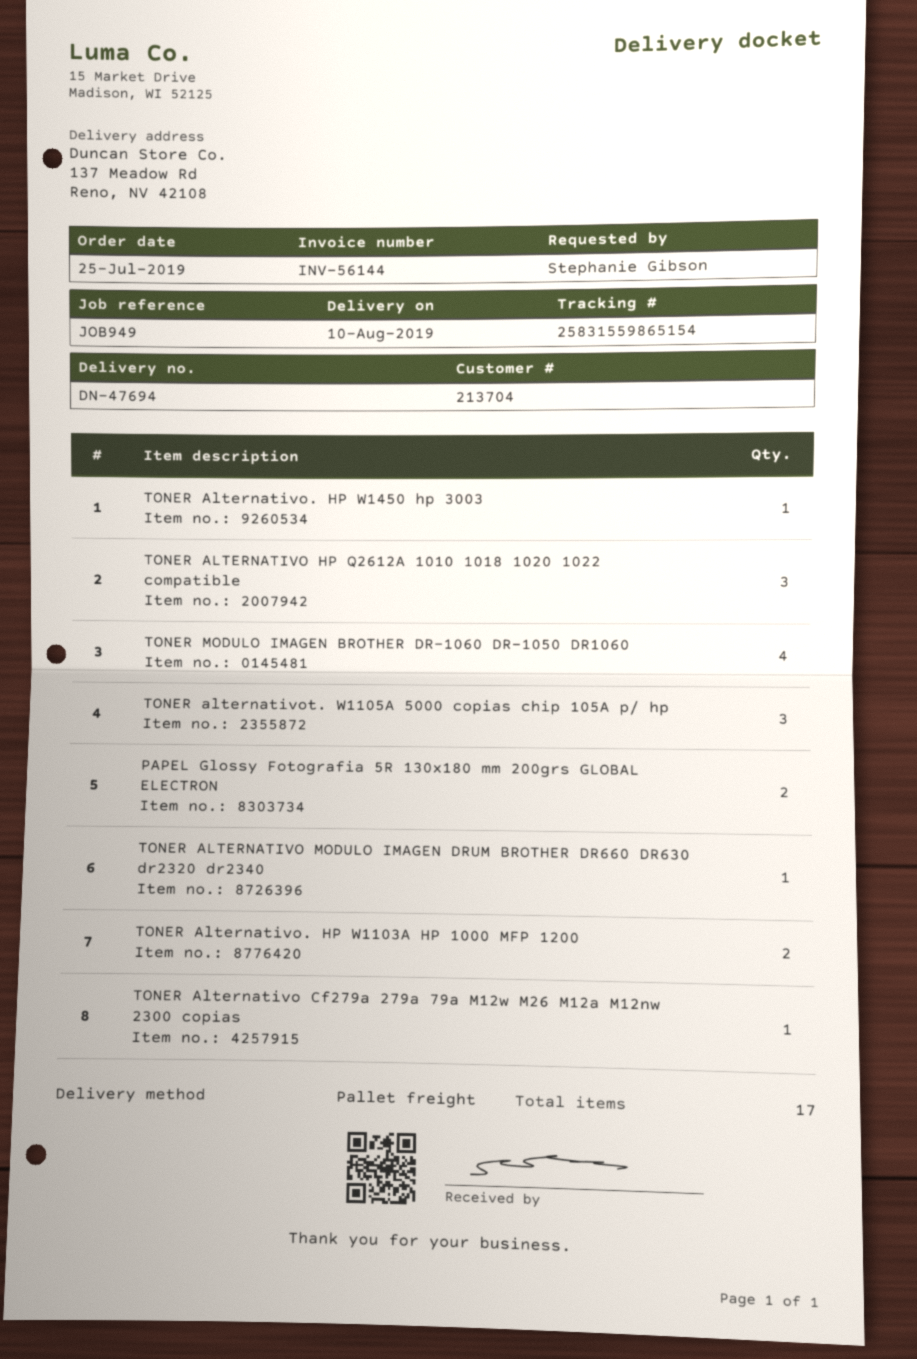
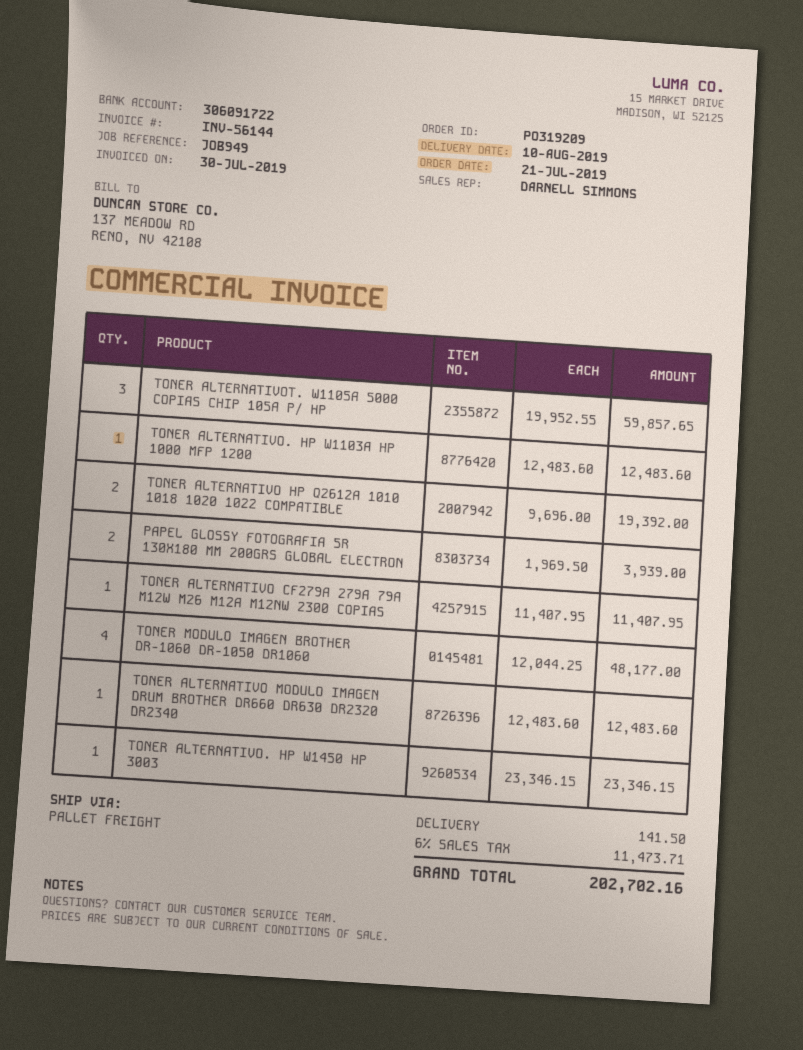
order date: 2019-07-25 -> 2019-07-21
TONER ALTERNATIVO HP Q2612A 1010 1018 1020 1022 compatible: 3 -> 2
TONER Alternativo. HP W1103A HP 1000 MFP 1200: 2 -> 1

